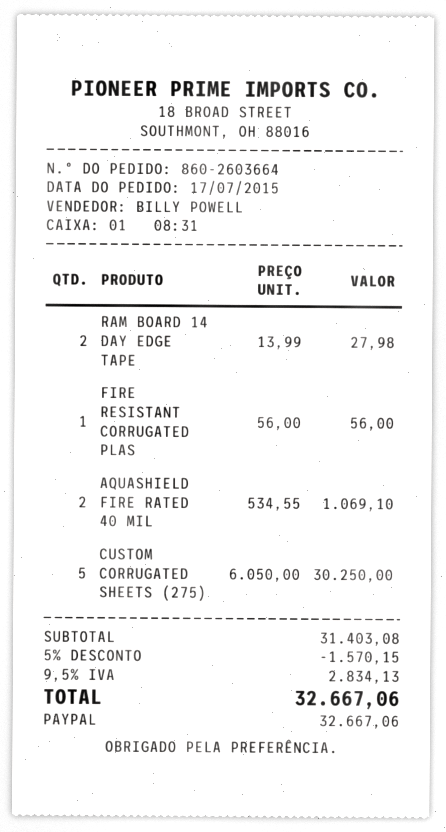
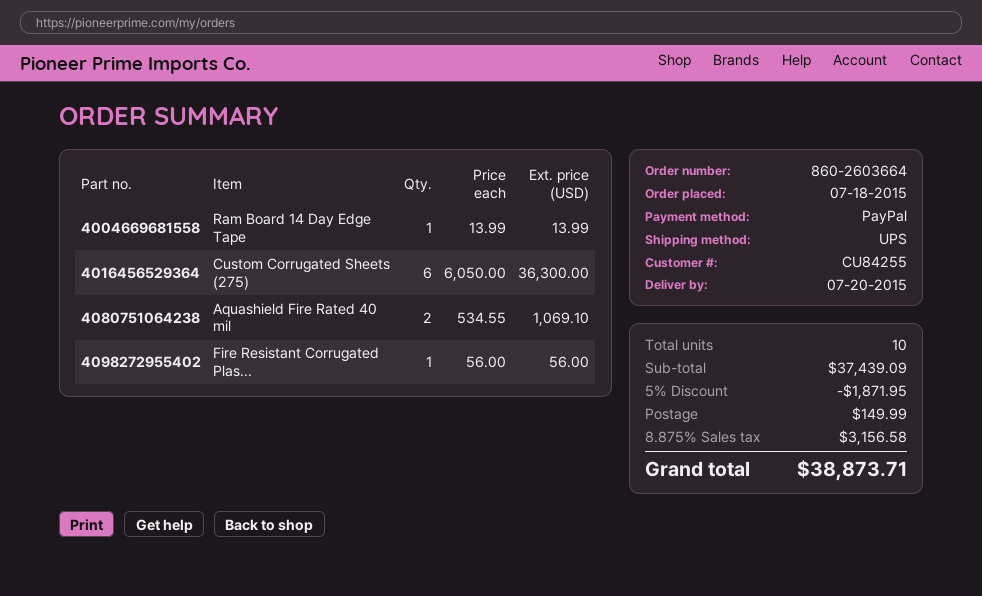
order date: 2015-07-17 -> 2015-07-18
RAM BOARD 14 DAY EDGE TAPE: 2 x 13.99 = 27.98 -> 1 x 13.99 = 13.99
CUSTOM CORRUGATED SHEETS (275): 5 x 6050.00 = 30250.00 -> 6 x 6050.00 = 36300.00
subtotal: 31403.08 -> 37439.09
discount: 5% = 1570.15 -> 5% = 1871.95
shipping: none -> 149.99
tax: 9.5% = 2834.13 -> 8.875% = 3156.58
total: 32667.06 -> 38873.71

